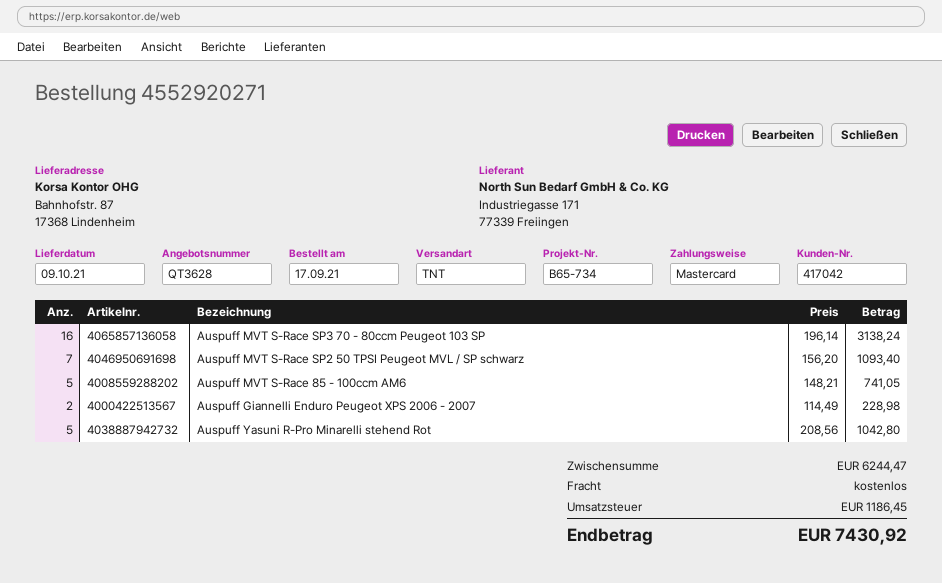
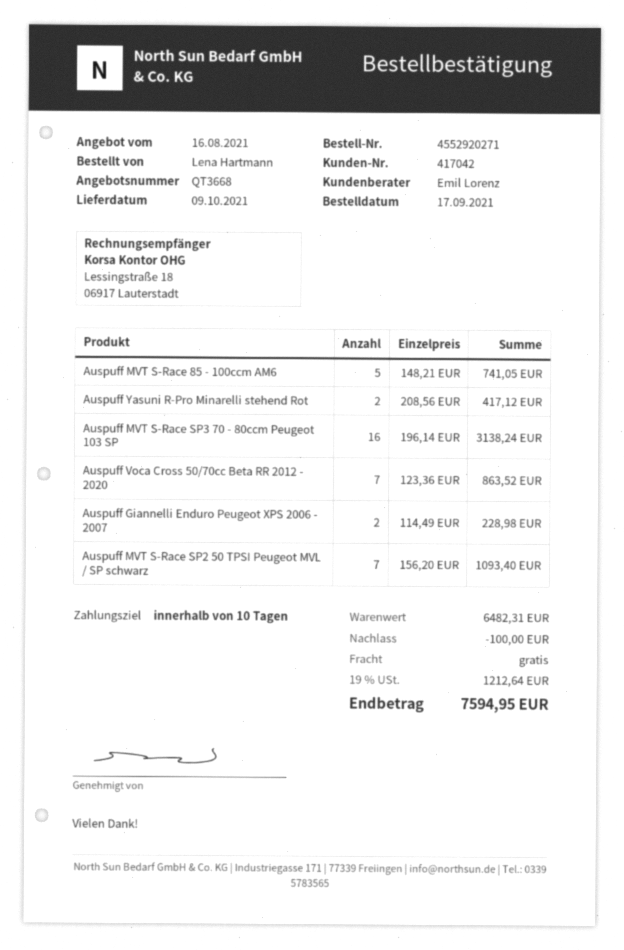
quote number: QT3628 -> QT3668
Auspuff Yasuni R-Pro Minarelli stehend Rot: 5 x 208.56 = 1042.80 -> 2 x 208.56 = 417.12
Auspuff Voca Cross 50/70cc Beta RR 2012 - 2020: none -> 7 x 123.36 = 863.52
subtotal: 6244.47 -> 6482.31
discount: none -> 100.00
tax: 1186.45 -> 1212.64
total: 7430.92 -> 7594.95

